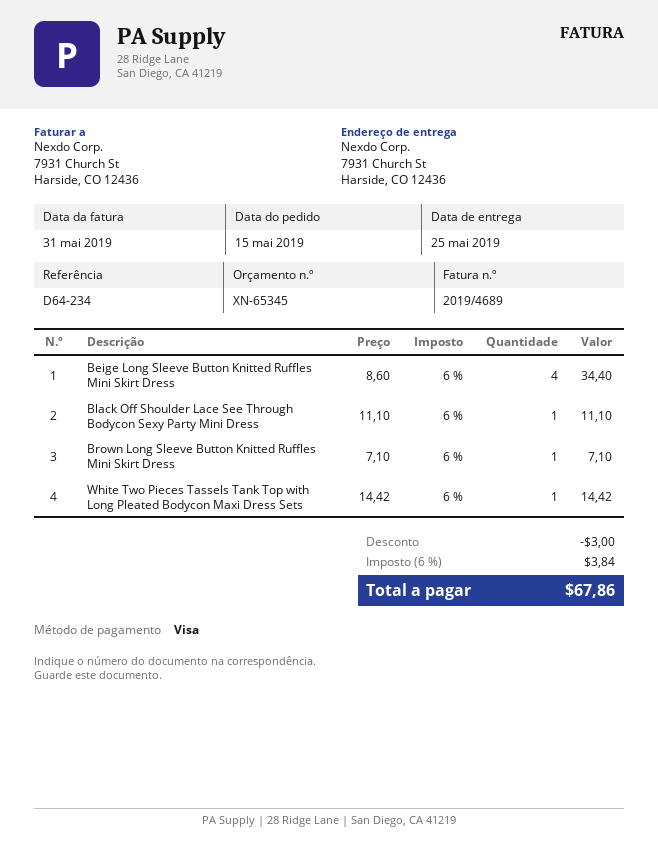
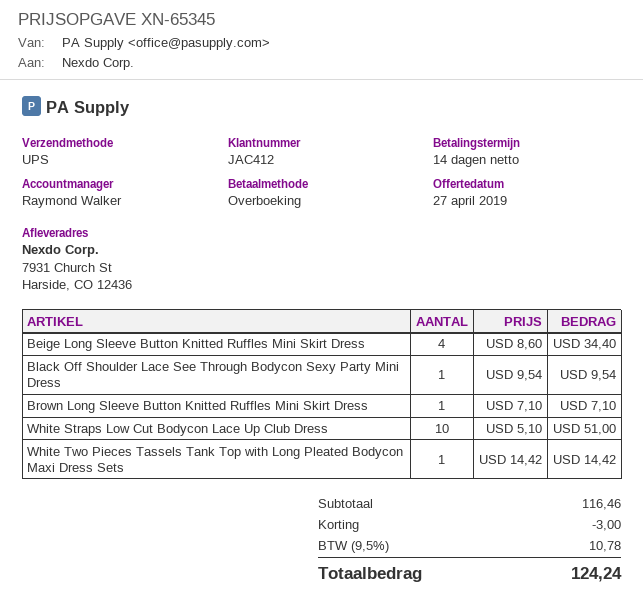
payment method: Visa -> bank transfer
Black Off Shoulder Lace See Through Bodycon Sexy Party Mini Dress: 1 x 11.10 = 11.10 -> 1 x 9.54 = 9.54
White Straps Low Cut Bodycon Lace Up Club Dress: none -> 10 x 5.10 = 51.00
tax: 6% = 3.84 -> 9.5% = 10.78
total: 67.86 -> 124.24

